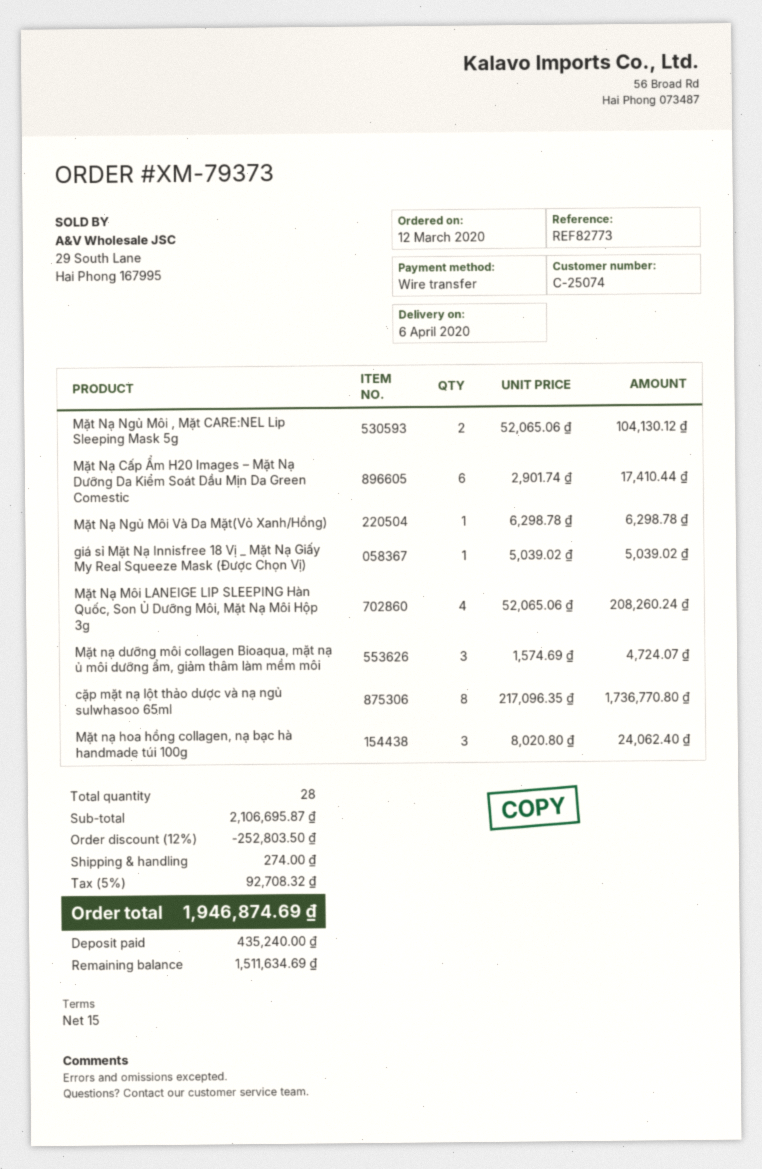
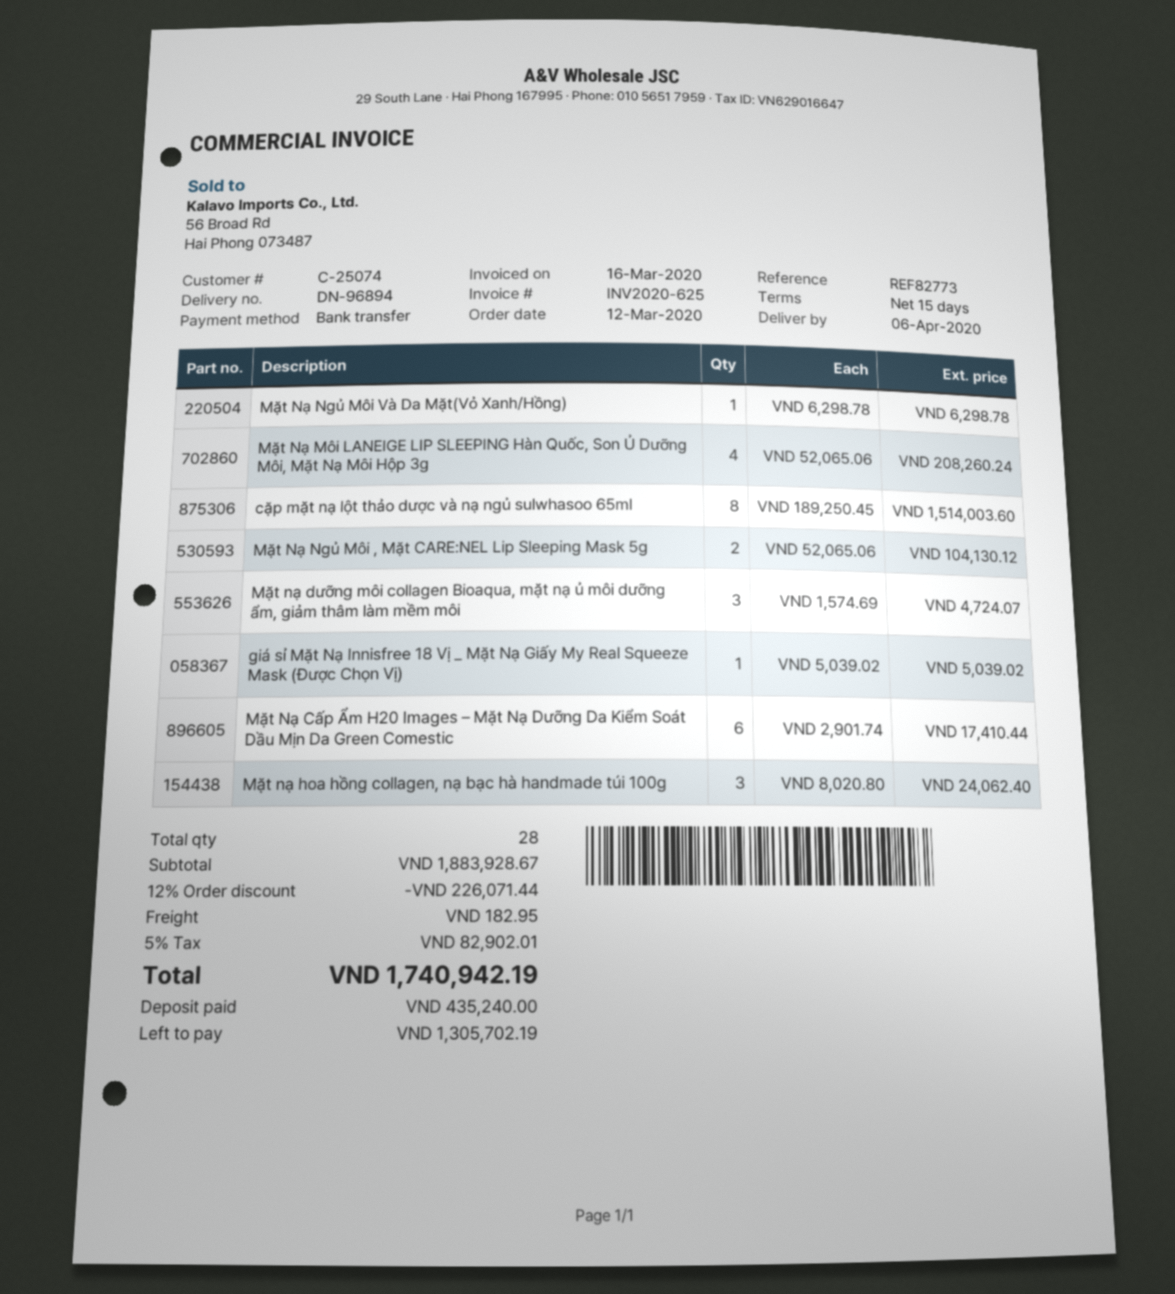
cặp mặt nạ lột thảo dược và nạ ngủ sulwhasoo 65ml: 8 x 217096.35 = 1736770.80 -> 8 x 189250.45 = 1514003.60
subtotal: 2106695.87 -> 1883928.67
discount: 12% = 252803.50 -> 12% = 226071.44
shipping: 274.00 -> 182.95
tax: 5% = 92708.32 -> 5% = 82902.01
total: 1946874.69 -> 1740942.19
balance: 1511634.69 -> 1305702.19

